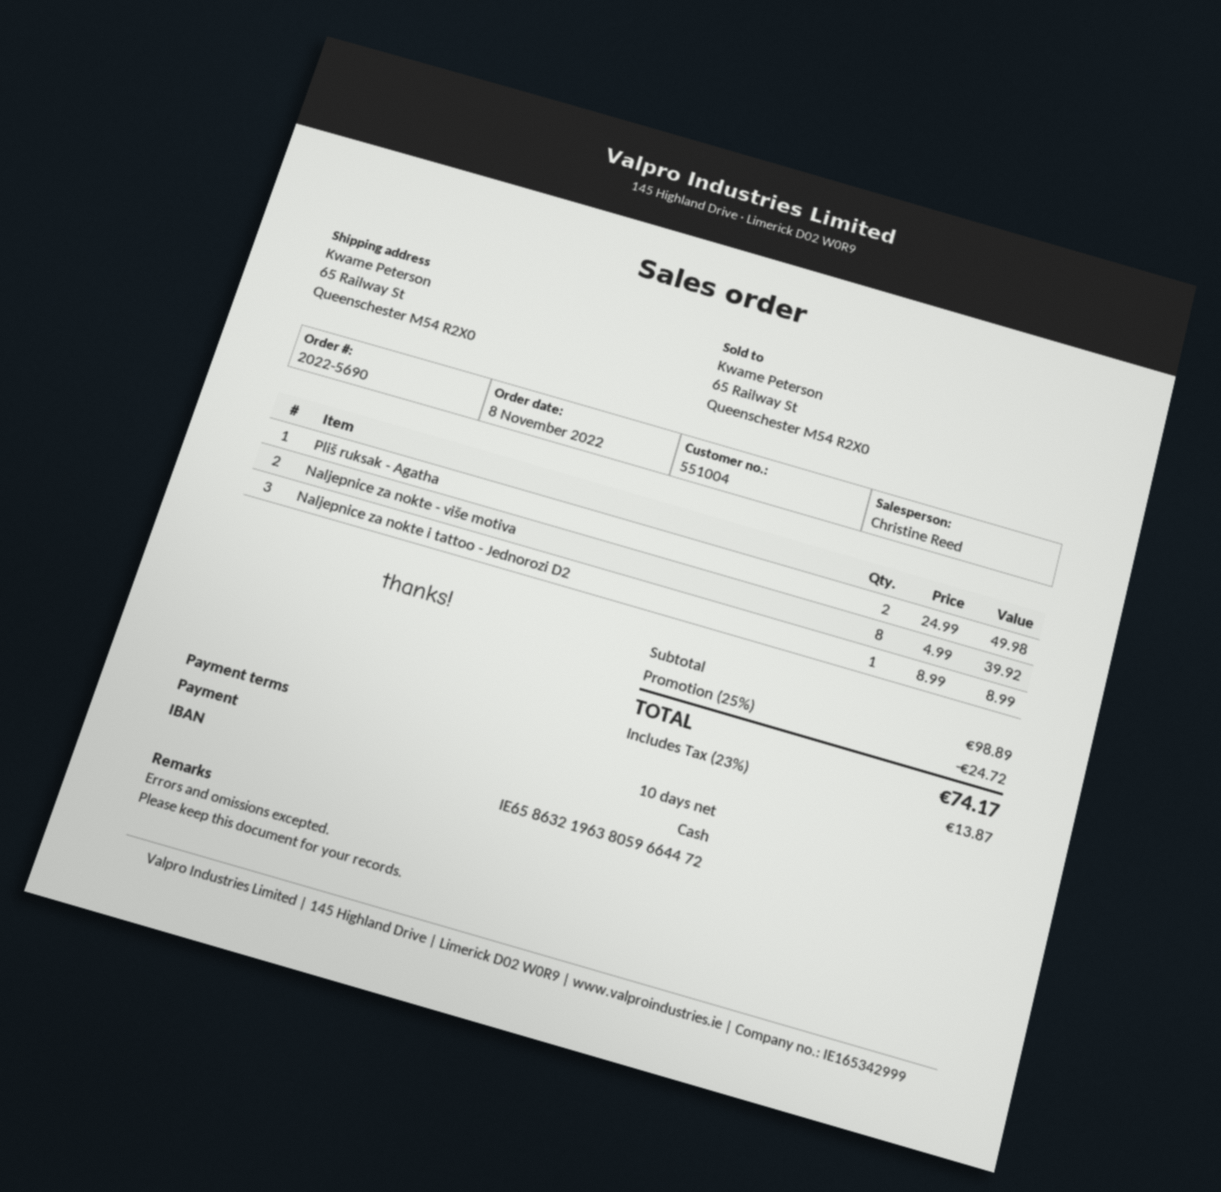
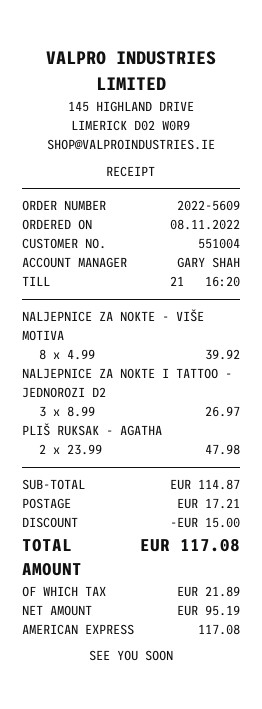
order number: 2022-5690 -> 2022-5609
sales rep: Christine Reed -> GARY SHAH
payment method: cash -> American Express
Pliš ruksak - Agatha: 2 x 24.99 = 49.98 -> 2 x 23.99 = 47.98
Naljepnice za nokte i tattoo - Jednorozi D2: 1 x 8.99 = 8.99 -> 3 x 8.99 = 26.97
subtotal: 98.89 -> 114.87
discount: 24.72 -> 15.00
shipping: none -> 17.21
tax: 13.87 -> 21.89
total: 74.17 -> 117.08

